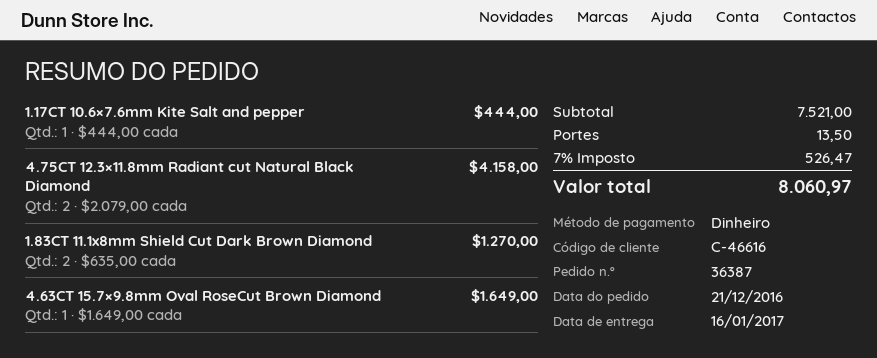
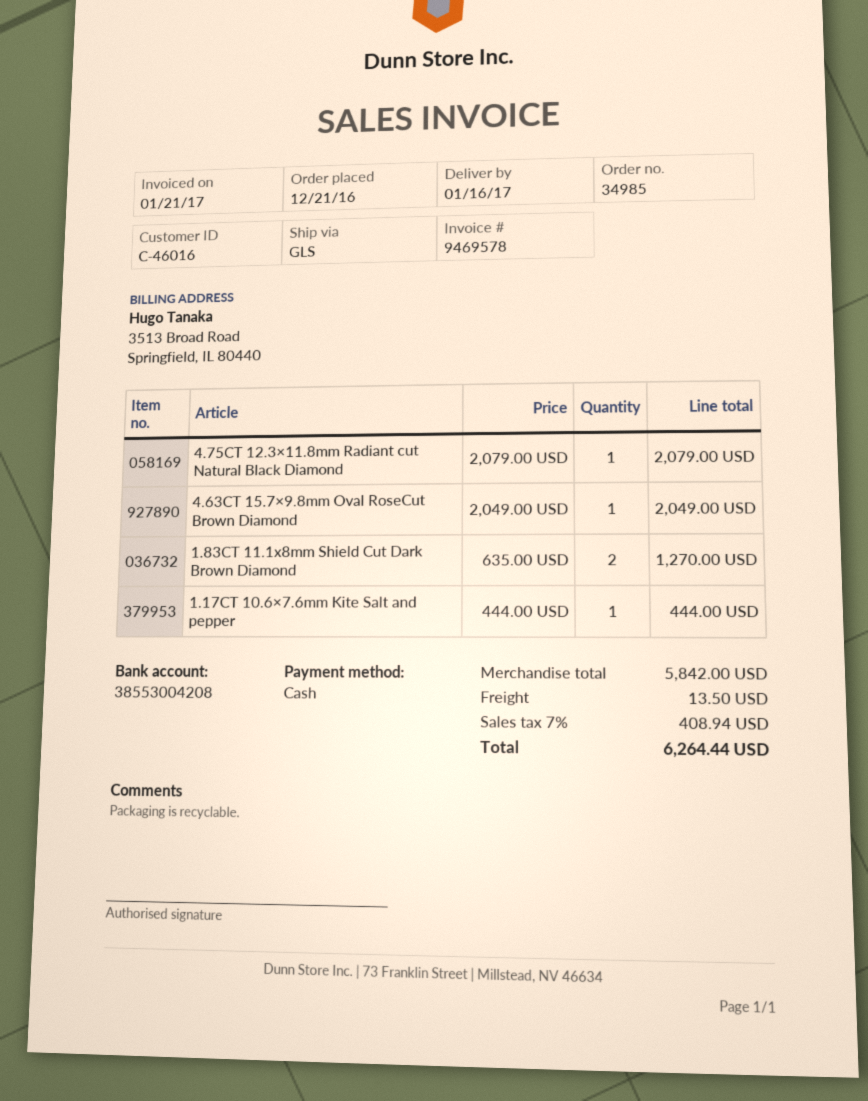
order number: 36387 -> 34985
customer number: C-46616 -> C-46016
4.75CT 12.3×11.8mm Radiant cut Natural Black Diamond: 2 x 2079.00 = 4158.00 -> 1 x 2079.00 = 2079.00
4.63CT 15.7×9.8mm Oval RoseCut Brown Diamond: 1 x 1649.00 = 1649.00 -> 1 x 2049.00 = 2049.00
subtotal: 7521.00 -> 5842.00
tax: 7% = 526.47 -> 7% = 408.94
total: 8060.97 -> 6264.44

